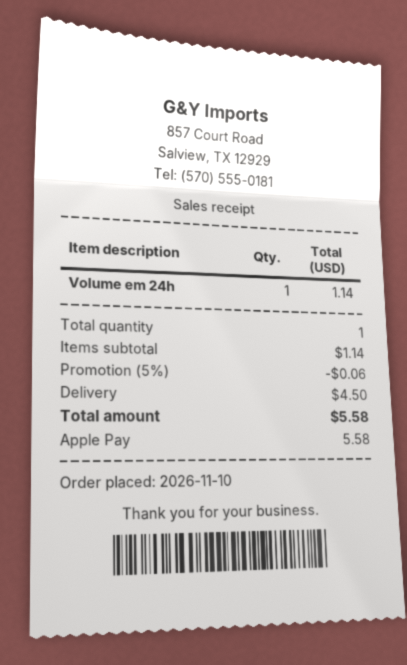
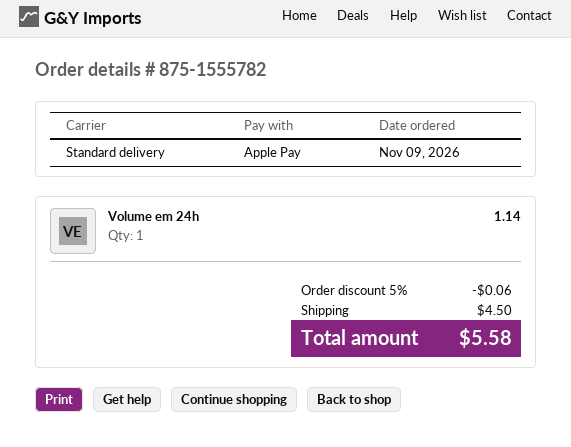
order date: 2026-11-10 -> 2026-11-09

